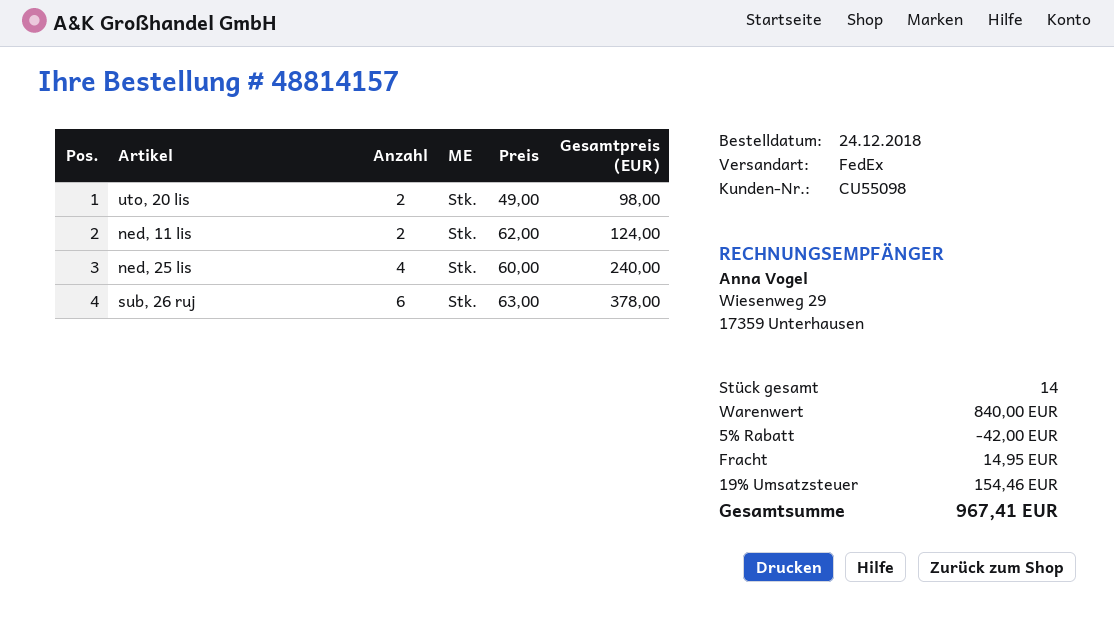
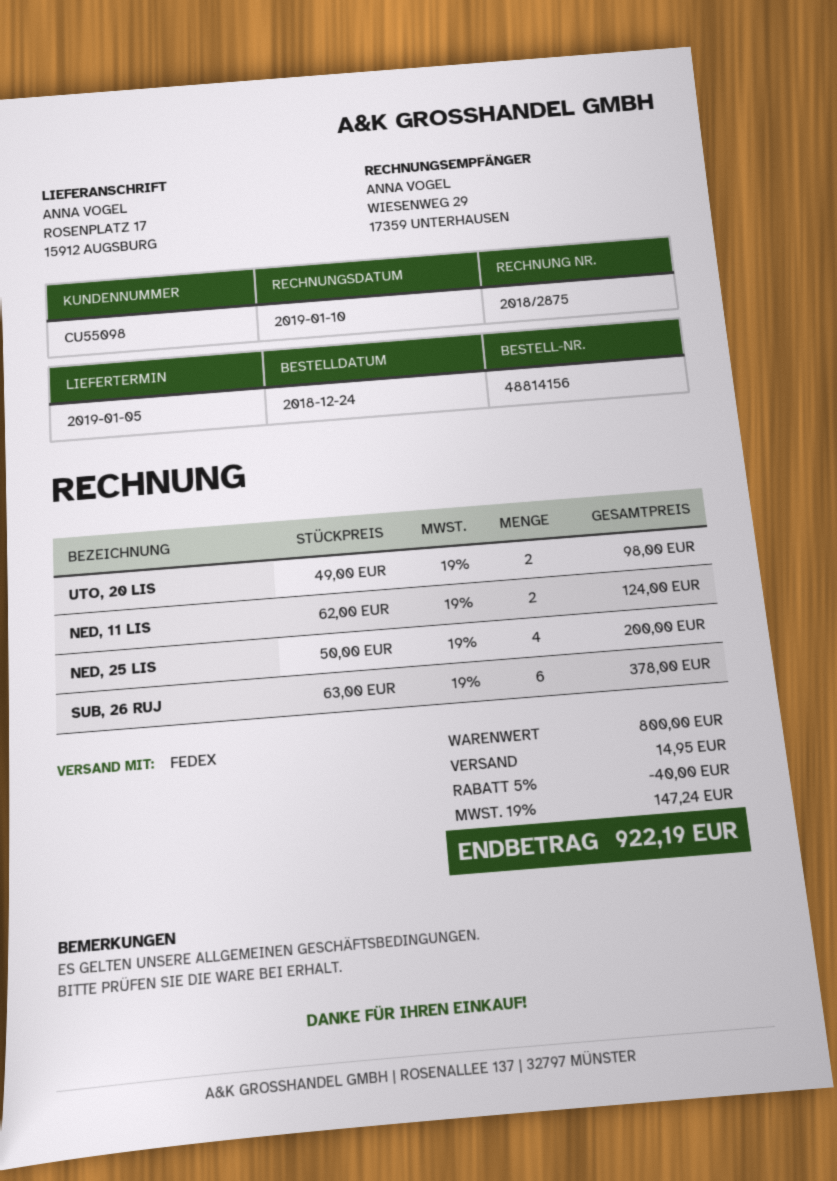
order number: 48814157 -> 48814156
ned, 25 lis: 4 x 60.00 = 240.00 -> 4 x 50.00 = 200.00
subtotal: 840.00 -> 800.00
discount: 5% = 42.00 -> 5% = 40.00
tax: 19% = 154.46 -> 19% = 147.24
total: 967.41 -> 922.19

